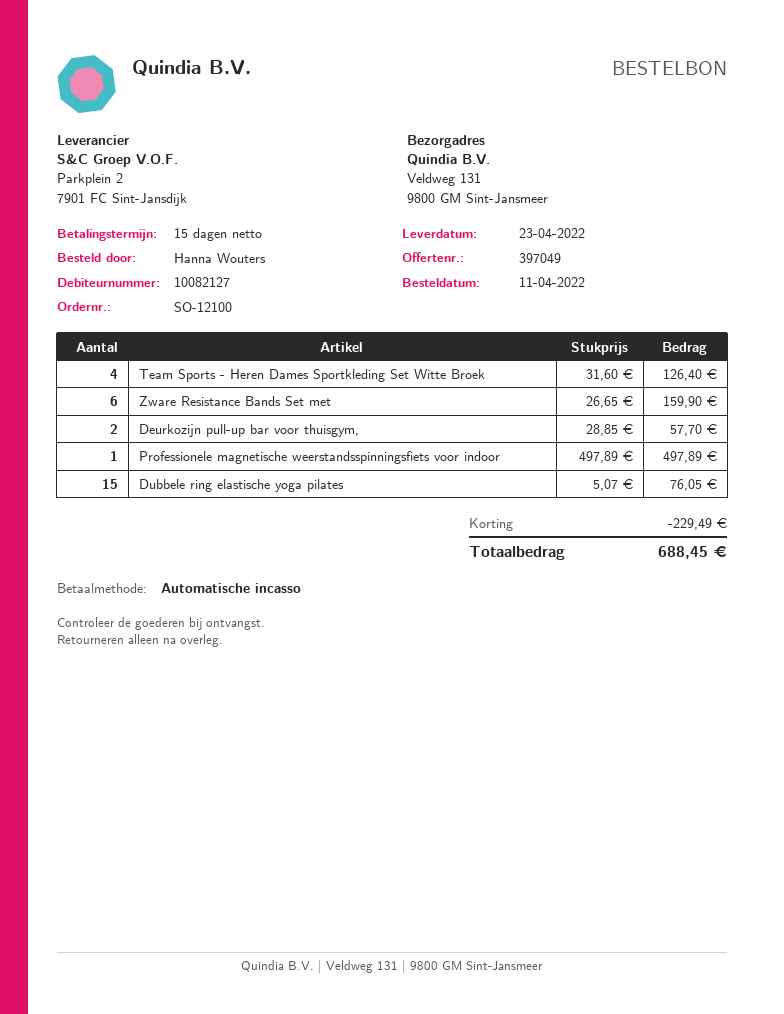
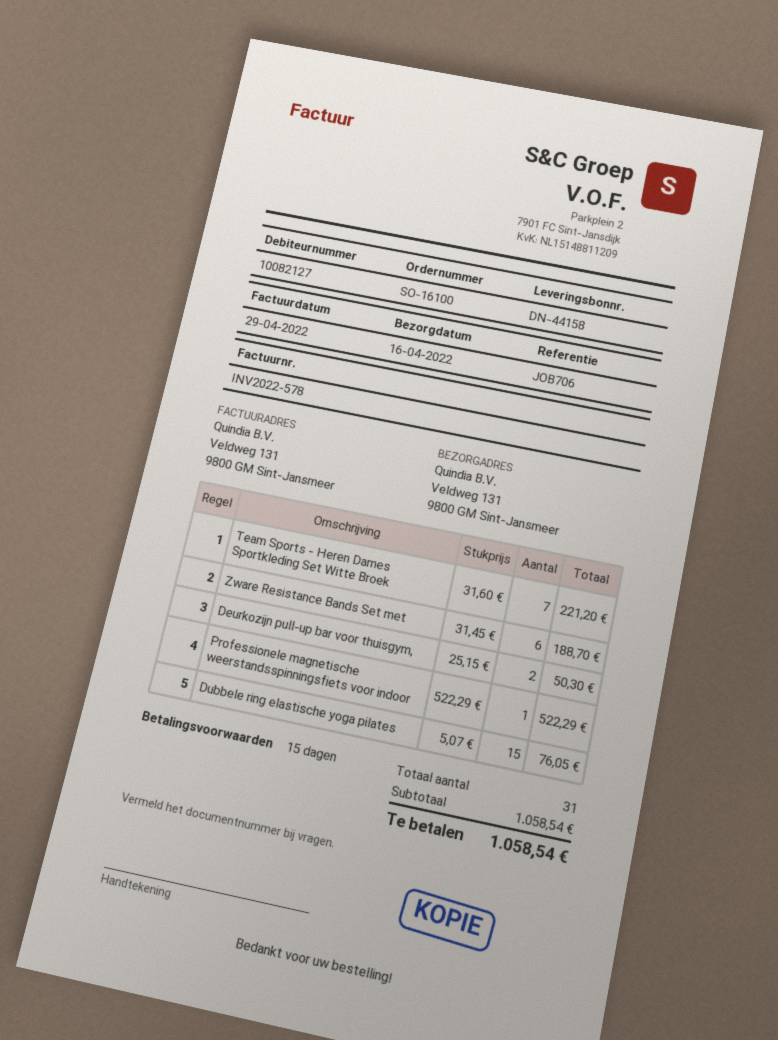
order number: SO-12100 -> SO-16100
delivery date: 2022-04-23 -> 2022-04-16
Team Sports - Heren Dames Sportkleding Set Witte Broek: 4 x 31.60 = 126.40 -> 7 x 31.60 = 221.20
Zware Resistance Bands Set met: 6 x 26.65 = 159.90 -> 6 x 31.45 = 188.70
Deurkozijn pull-up bar voor thuisgym,: 2 x 28.85 = 57.70 -> 2 x 25.15 = 50.30
Professionele magnetische weerstandsspinningsfiets voor indoor: 1 x 497.89 = 497.89 -> 1 x 522.29 = 522.29
discount: 229.49 -> none
total: 688.45 -> 1058.54

